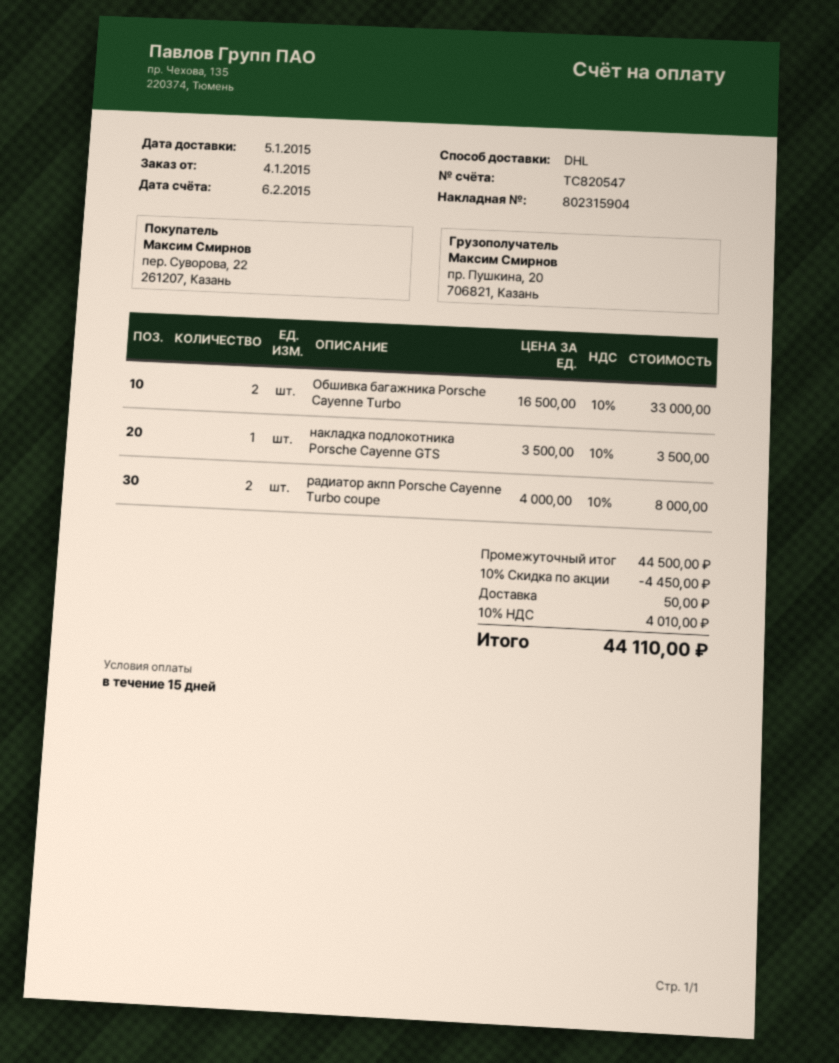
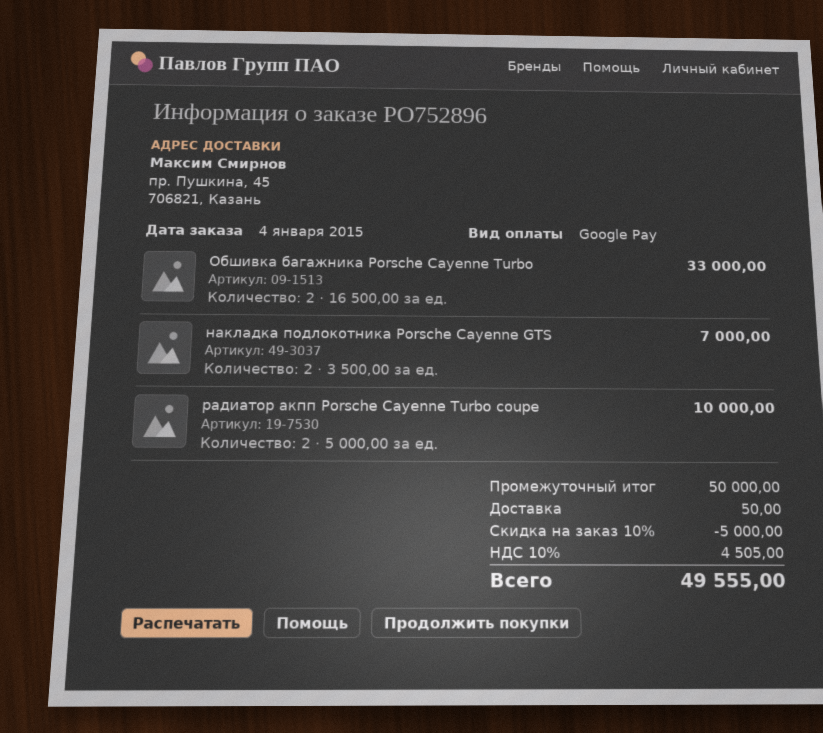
ship to: пр. Пушкина, 20, 706821, Казань -> пр. Пушкина, 45, 706821, Казань
накладка подлокотника Porsche Cayenne GTS: 1 x 3500.00 = 3500.00 -> 2 x 3500.00 = 7000.00
радиатор акпп Porsche Cayenne Turbo coupe: 2 x 4000.00 = 8000.00 -> 2 x 5000.00 = 10000.00
subtotal: 44500.00 -> 50000.00
discount: 10% = 4450.00 -> 10% = 5000.00
tax: 10% = 4010.00 -> 10% = 4505.00
total: 44110.00 -> 49555.00

